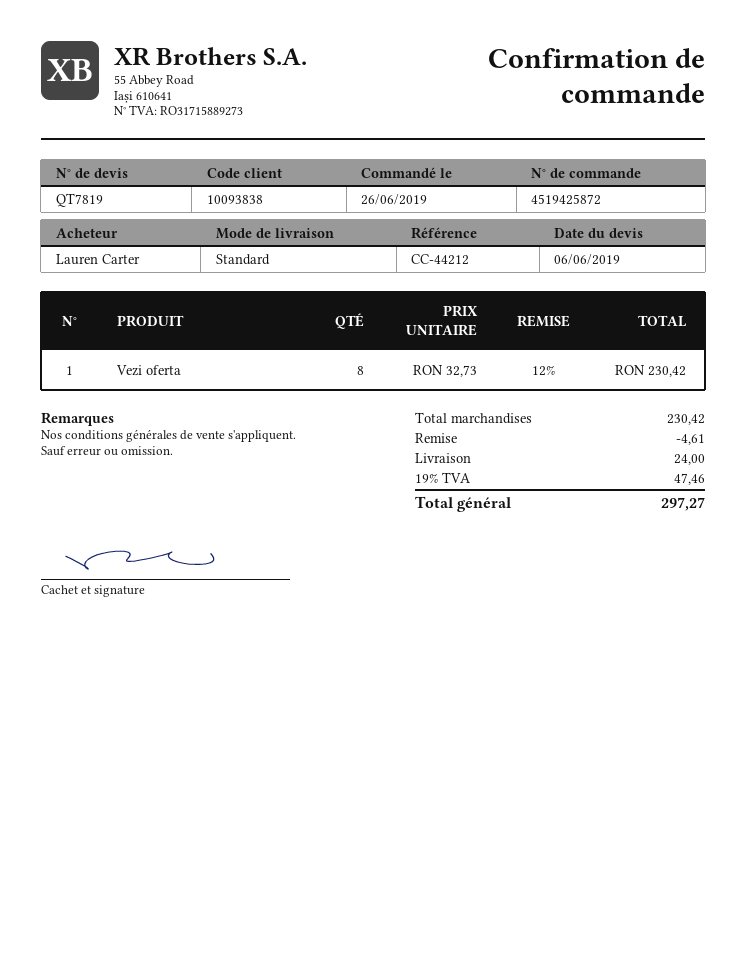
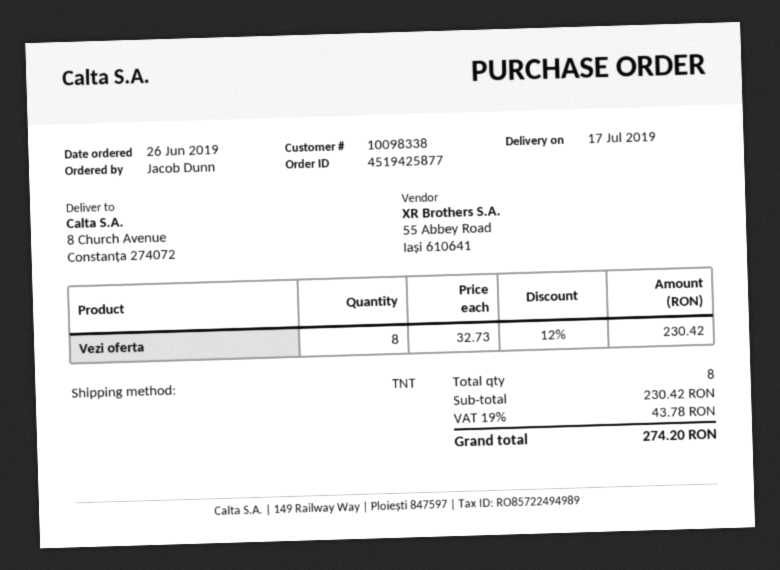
order number: 4519425872 -> 4519425877
customer number: 10093838 -> 10098338
ordered by: Lauren Carter -> Jacob Dunn
shipping method: standard -> TNT
discount: 4.61 -> none
shipping: 24.00 -> none
tax: 19% = 47.46 -> 19% = 43.78
total: 297.27 -> 274.20

